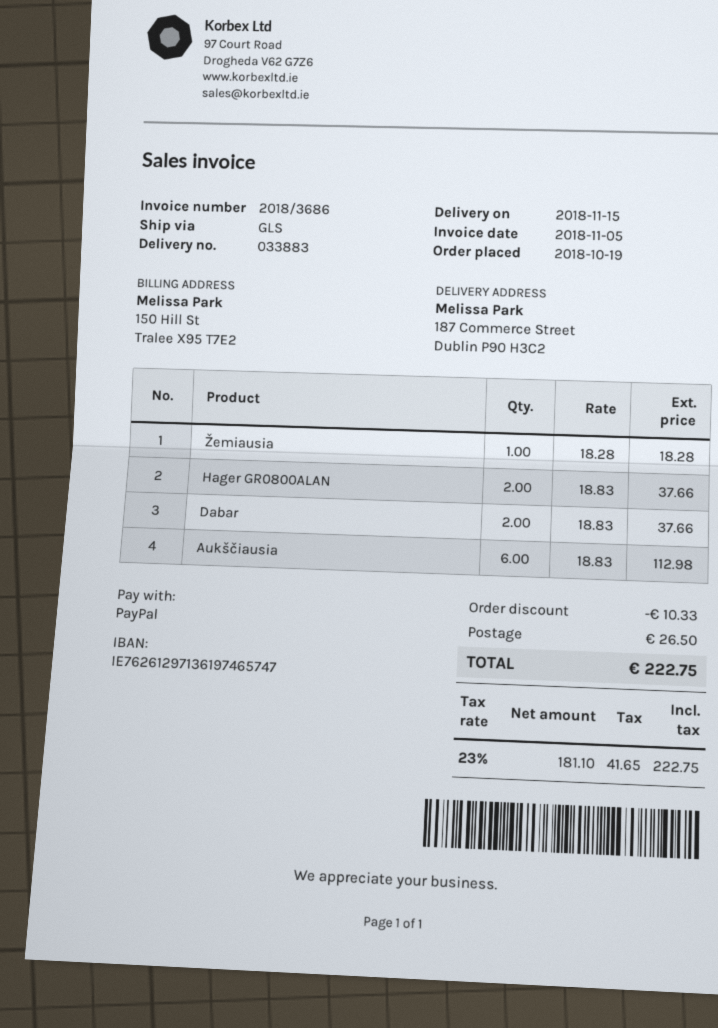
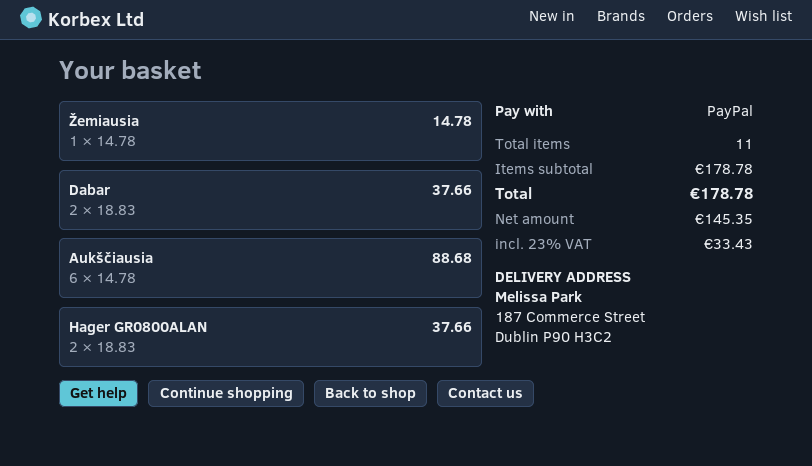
Žemiausia: 1 x 18.28 = 18.28 -> 1 x 14.78 = 14.78
Aukščiausia: 6 x 18.83 = 112.98 -> 6 x 14.78 = 88.68
discount: 10.33 -> none
shipping: 26.50 -> none
net: 181.10 -> 145.35
tax: 23% = 41.65 -> 23% = 33.43
total: 222.75 -> 178.78

